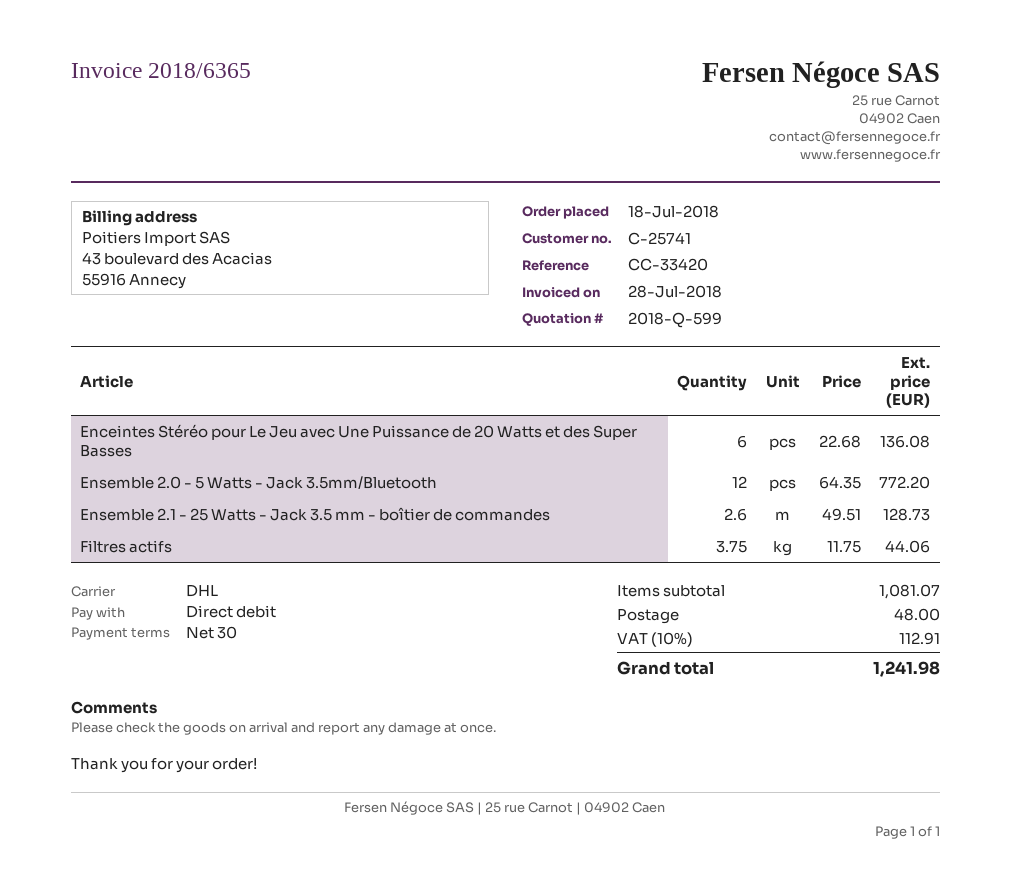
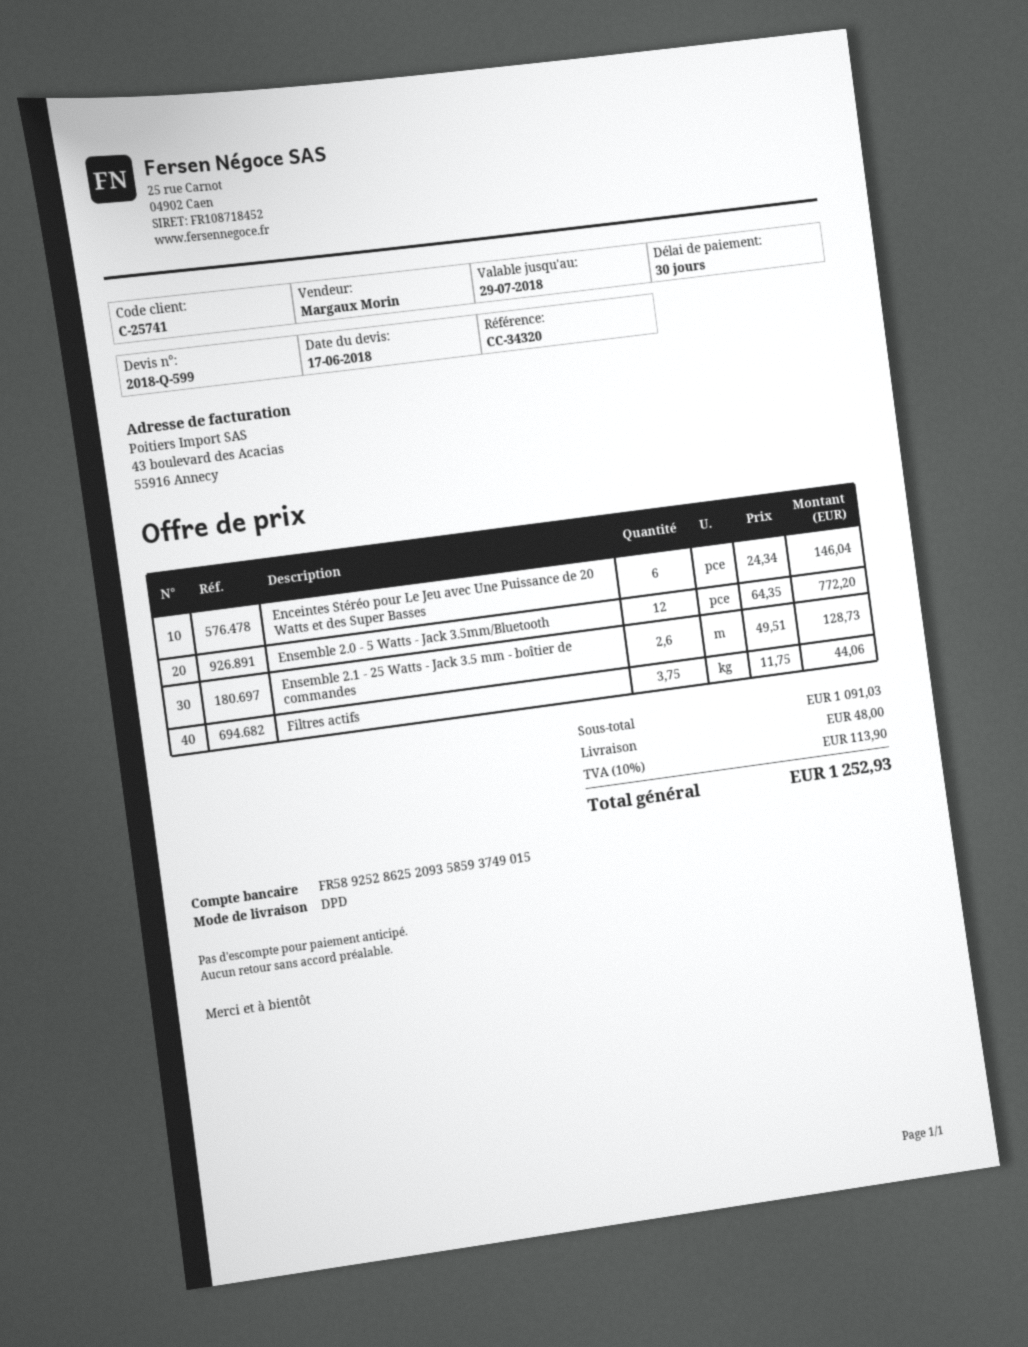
reference: CC-33420 -> CC-34320
shipping method: DHL -> DPD
Enceintes Stéréo pour Le Jeu avec Une Puissance de 20 Watts et des Super Basses: 6 x 22.68 = 136.08 -> 6 x 24.34 = 146.04
subtotal: 1081.07 -> 1091.03
tax: 10% = 112.91 -> 10% = 113.90
total: 1241.98 -> 1252.93

